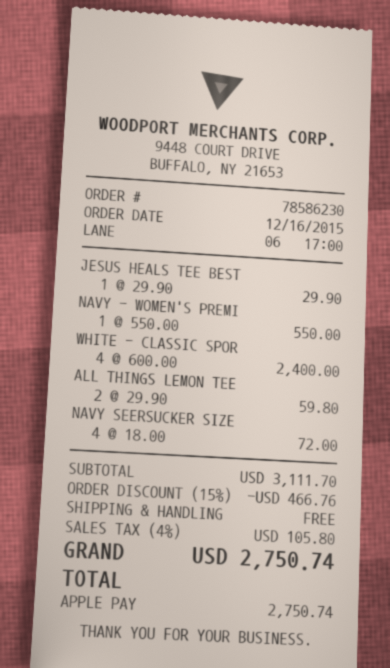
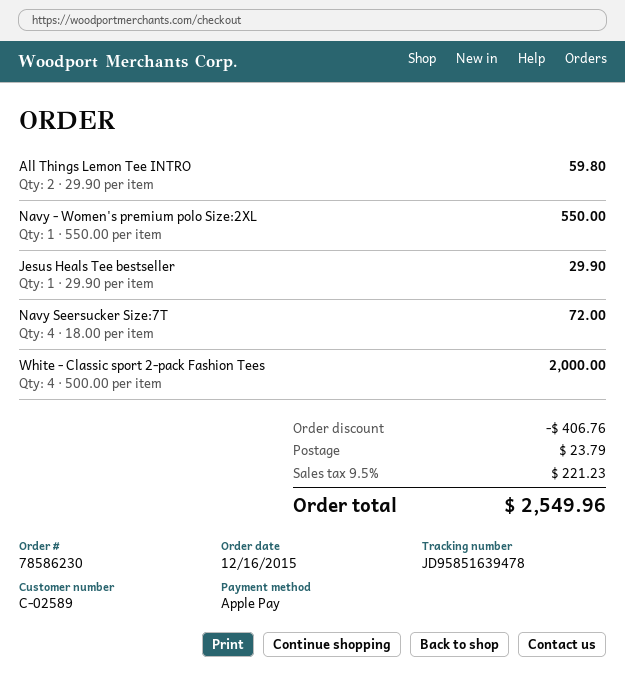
WHITE - CLASSIC SPOR: 4 x 600.00 = 2400.00 -> 4 x 500.00 = 2000.00
discount: 466.76 -> 406.76
shipping: 0.00 -> 23.79
tax: 4% = 105.80 -> 9.5% = 221.23
total: 2750.74 -> 2549.96

